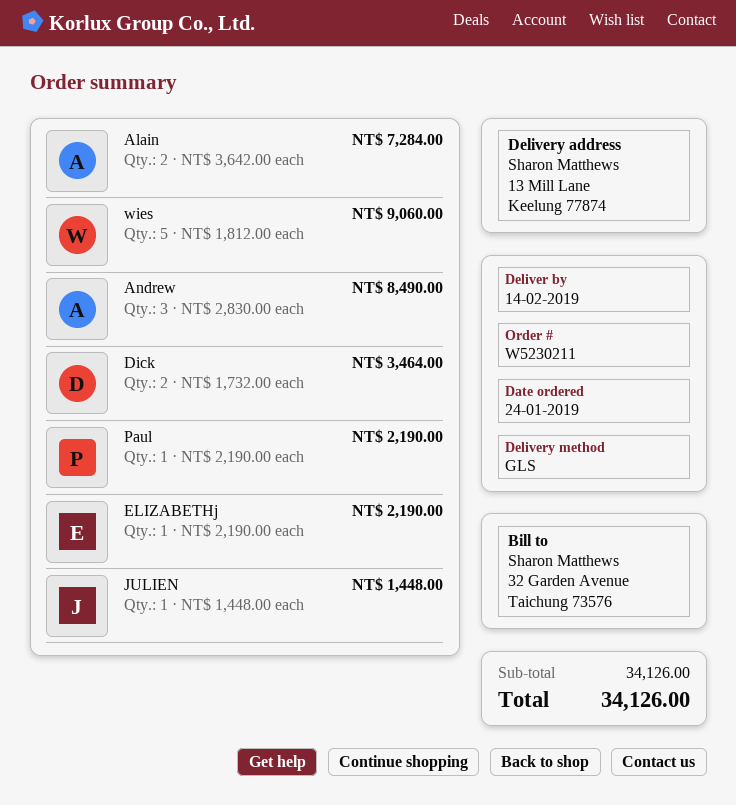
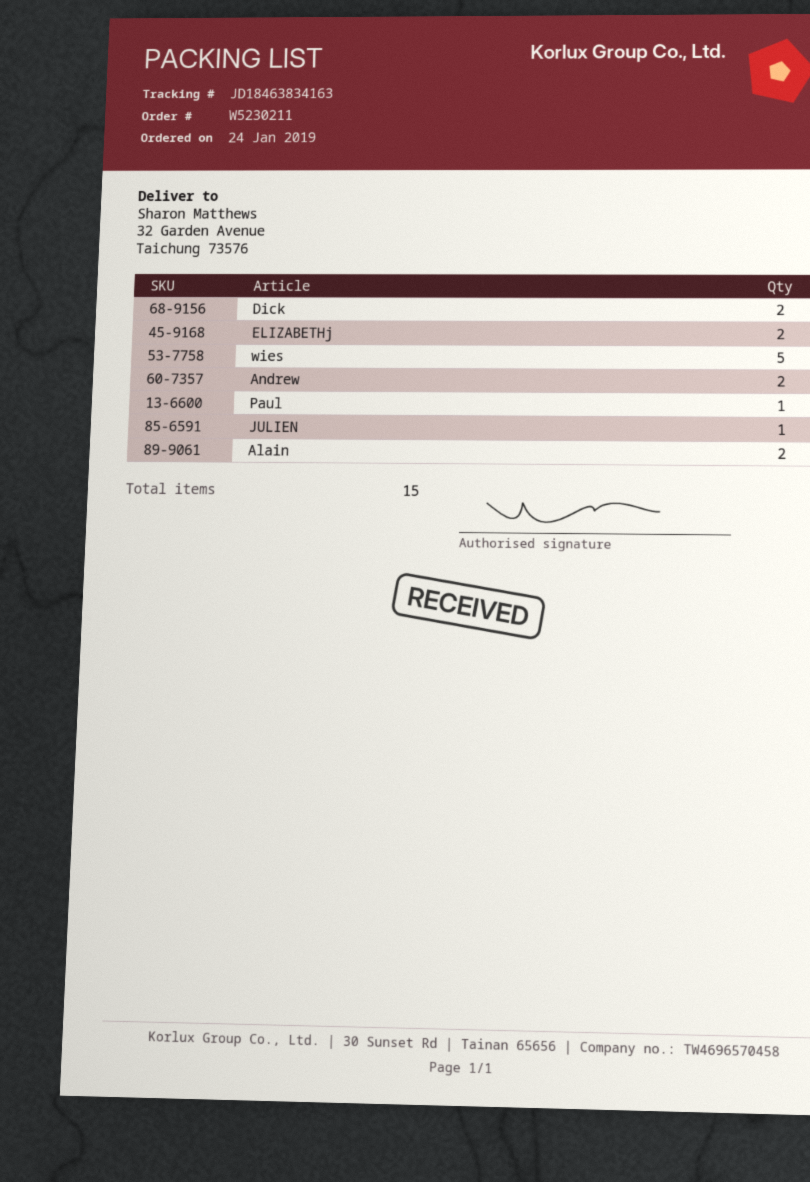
ship to: 13 Mill Lane, Keelung 77874 -> 32 Garden Avenue, Taichung 73576
Andrew: 3 -> 2
ELIZABETHj: 1 -> 2

